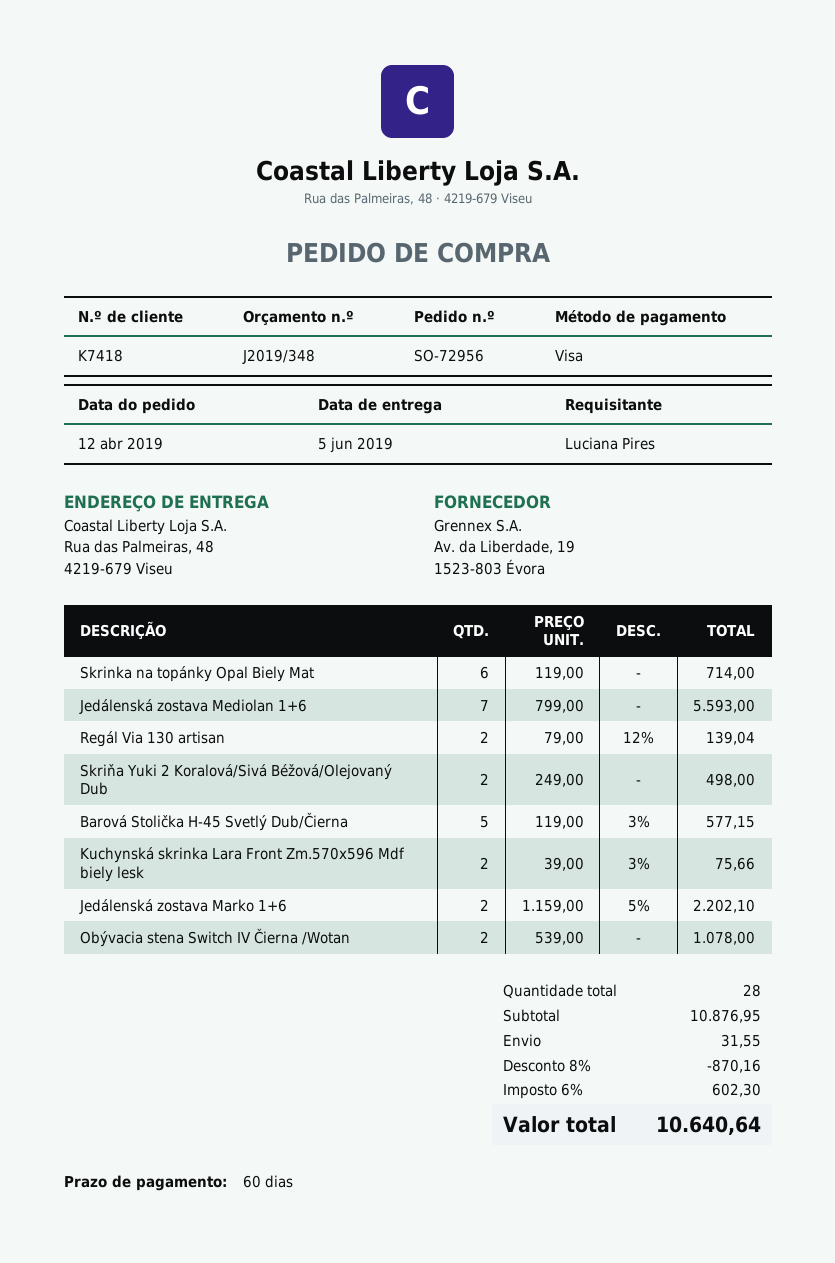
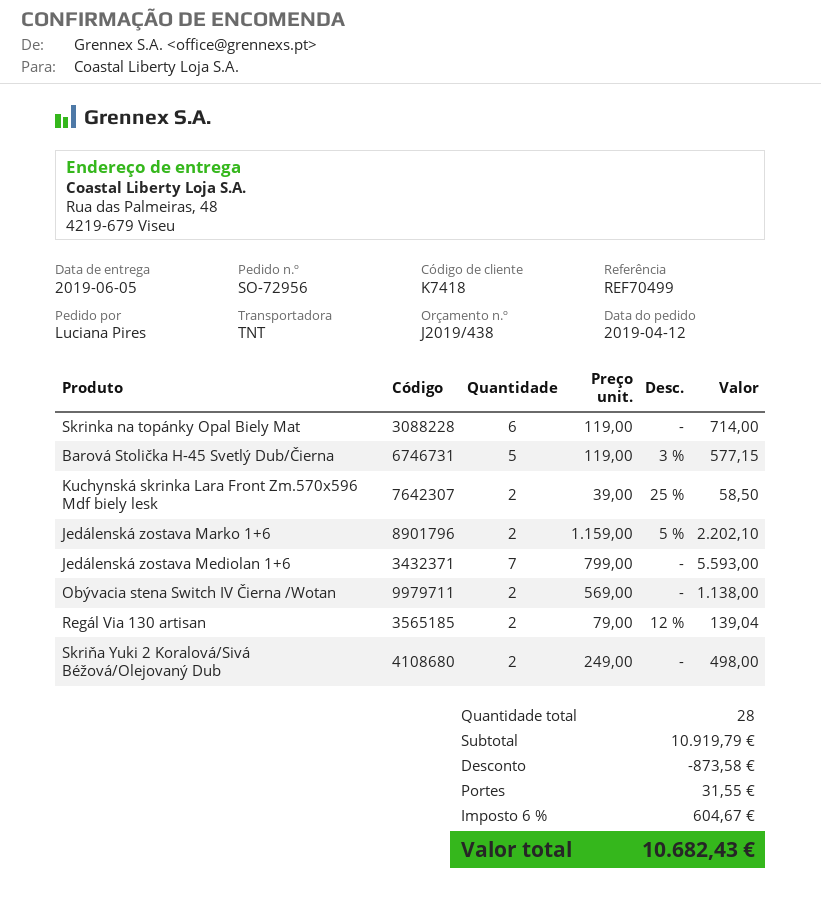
quote number: J2019/348 -> J2019/438
Kuchynská skrinka Lara Front Zm.570x596 Mdf biely lesk: 2 x 39.00 - 3% = 75.66 -> 2 x 39.00 - 25% = 58.50
Obývacia stena Switch IV Čierna /Wotan: 2 x 539.00 = 1078.00 -> 2 x 569.00 = 1138.00
subtotal: 10876.95 -> 10919.79
discount: 870.16 -> 873.58
tax: 6% = 602.30 -> 6% = 604.67
total: 10640.64 -> 10682.43

